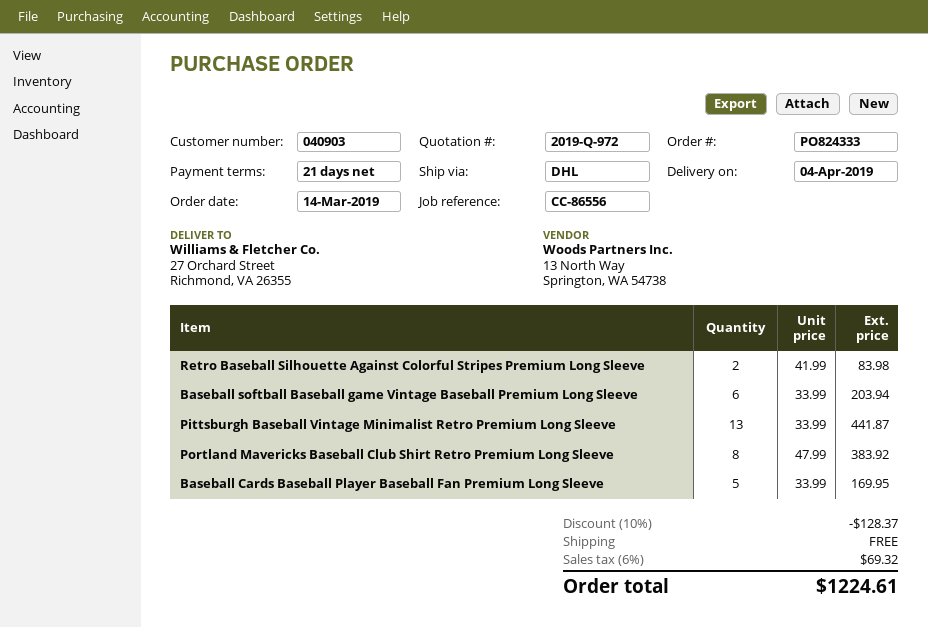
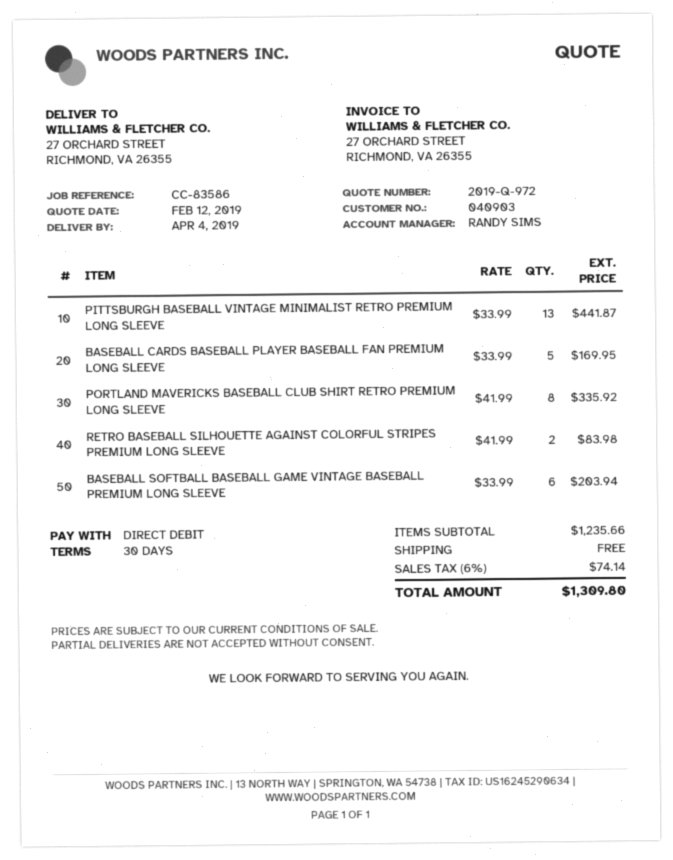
payment terms: 21 days -> 30 days
reference: CC-86556 -> CC-83586
Portland Mavericks Baseball Club Shirt Retro Premium Long Sleeve: 8 x 47.99 = 383.92 -> 8 x 41.99 = 335.92
discount: 10% = 128.37 -> none
tax: 6% = 69.32 -> 6% = 74.14
total: 1224.61 -> 1309.80

